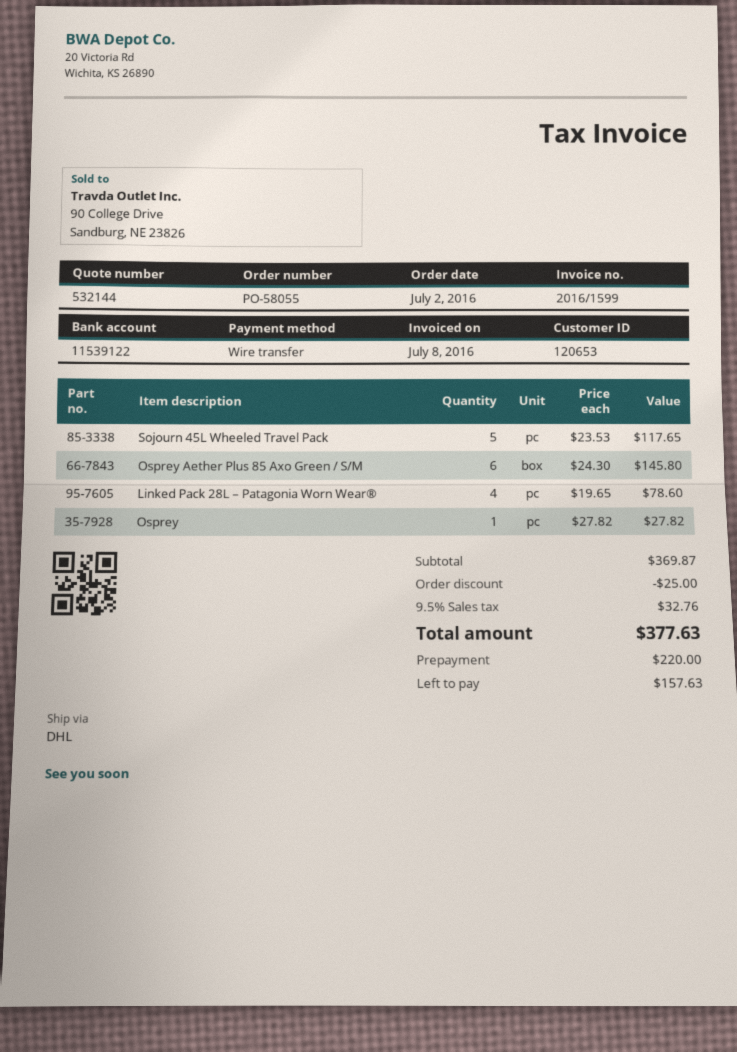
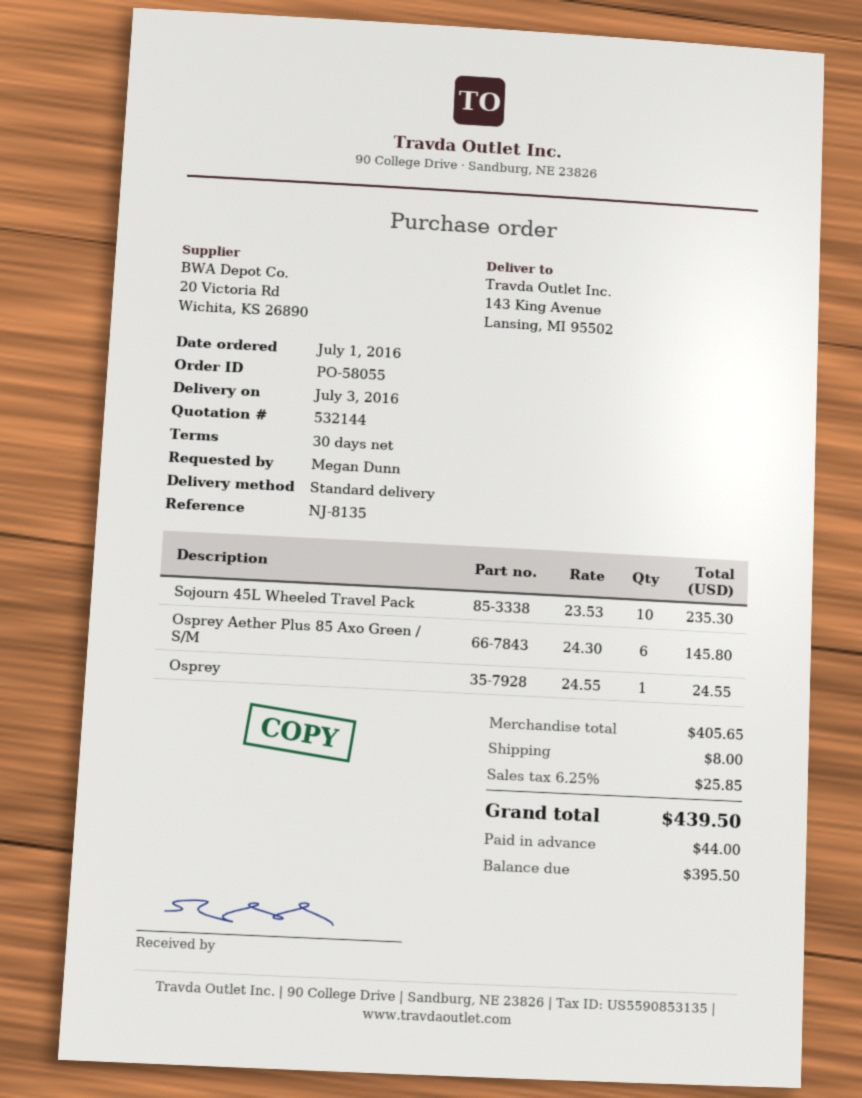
order date: 2016-07-02 -> 2016-07-01
shipping method: DHL -> standard
Sojourn 45L Wheeled Travel Pack: 5 x 23.53 = 117.65 -> 10 x 23.53 = 235.30
Linked Pack 28L – Patagonia Worn Wear®: 4 x 19.65 = 78.60 -> none
Osprey: 1 x 27.82 = 27.82 -> 1 x 24.55 = 24.55
subtotal: 369.87 -> 405.65
discount: 25.00 -> none
shipping: none -> 8.00
tax: 9.5% = 32.76 -> 6.25% = 25.85
total: 377.63 -> 439.50
deposit: 220.00 -> 44.00
balance: 157.63 -> 395.50

